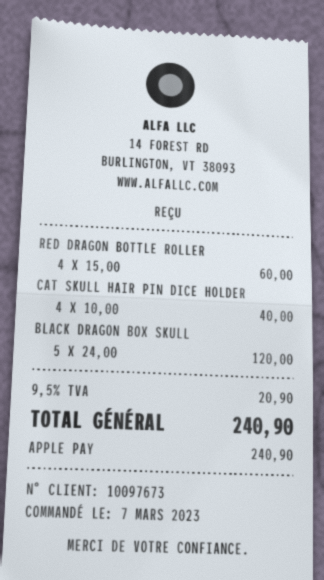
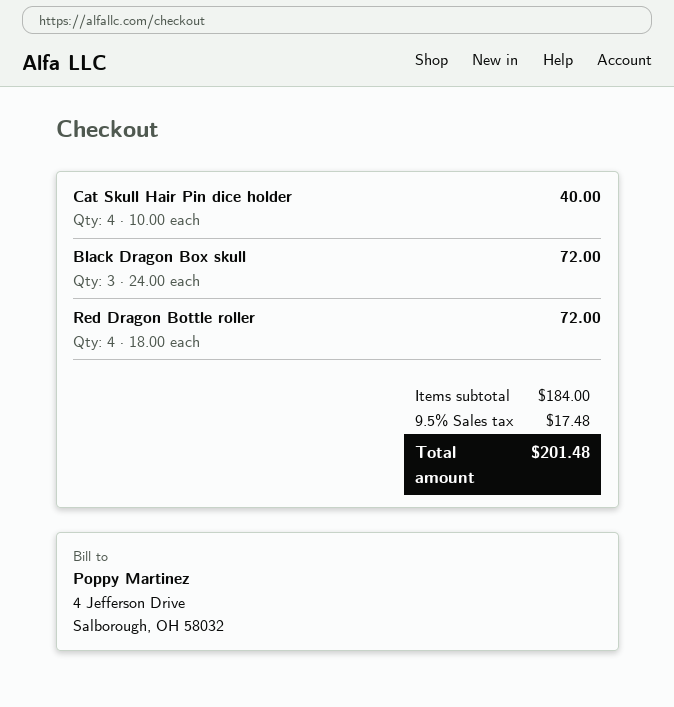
RED DRAGON BOTTLE ROLLER: 4 x 15.00 = 60.00 -> 4 x 18.00 = 72.00
BLACK DRAGON BOX SKULL: 5 x 24.00 = 120.00 -> 3 x 24.00 = 72.00
tax: 9.5% = 20.90 -> 9.5% = 17.48
total: 240.90 -> 201.48

